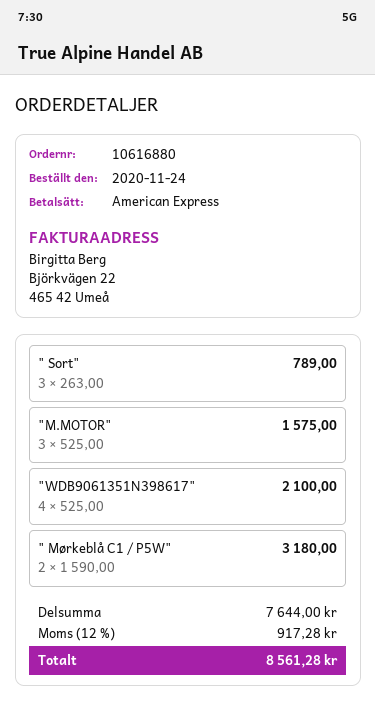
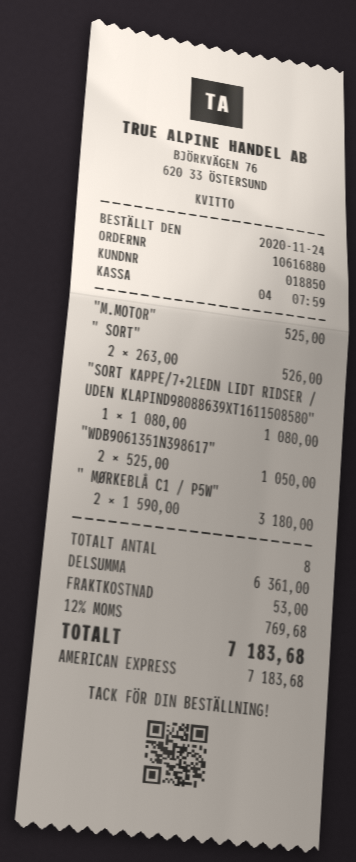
" Sort": 3 x 263.00 = 789.00 -> 2 x 263.00 = 526.00
"M.MOTOR": 3 x 525.00 = 1575.00 -> 1 x 525.00 = 525.00
"WDB9061351N398617": 4 x 525.00 = 2100.00 -> 2 x 525.00 = 1050.00
"SORT KAPPE/7+2LEDN LIDT RIDSER / UDEN KLAPIND98088639XT1611508580": none -> 1 x 1080.00 = 1080.00
subtotal: 7644.00 -> 6361.00
shipping: none -> 53.00
tax: 12% = 917.28 -> 12% = 769.68
total: 8561.28 -> 7183.68

